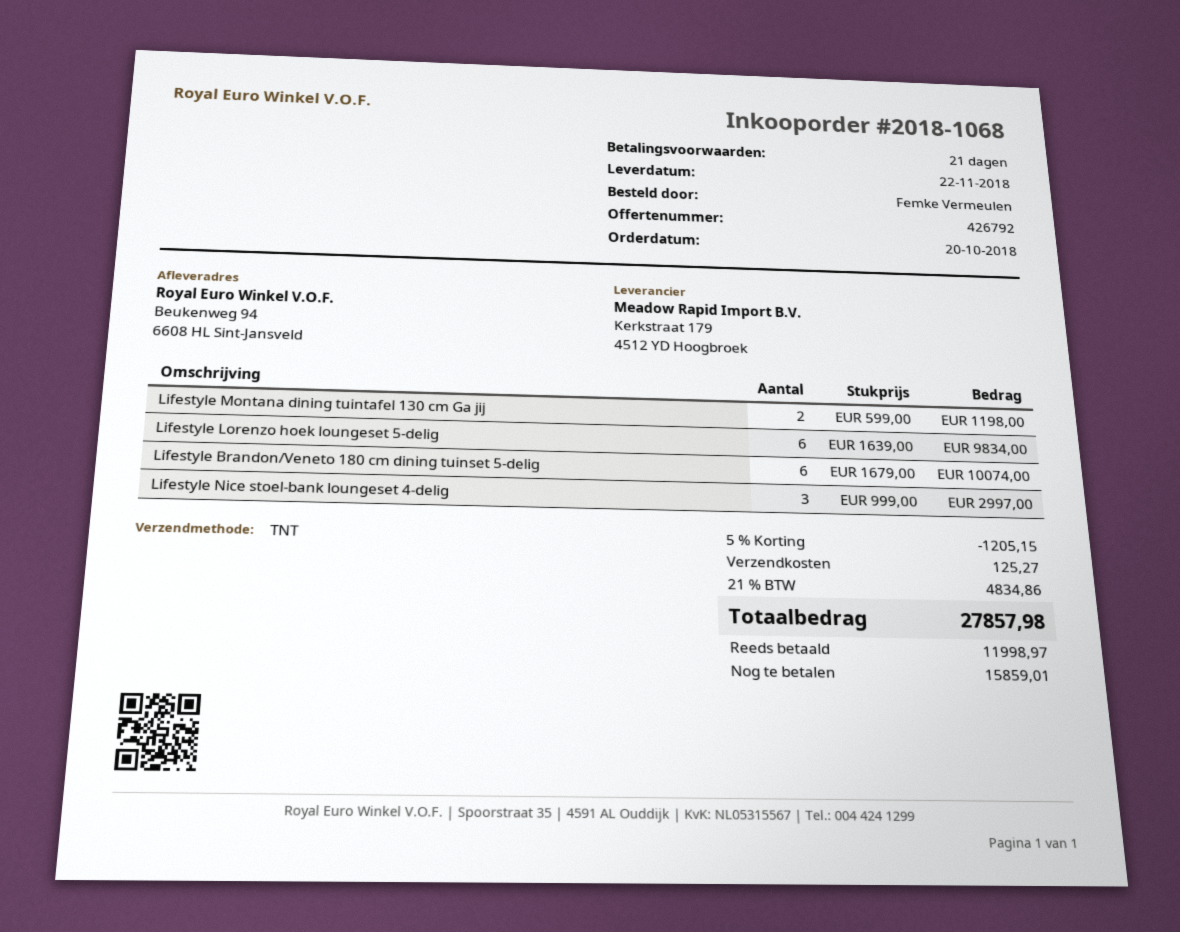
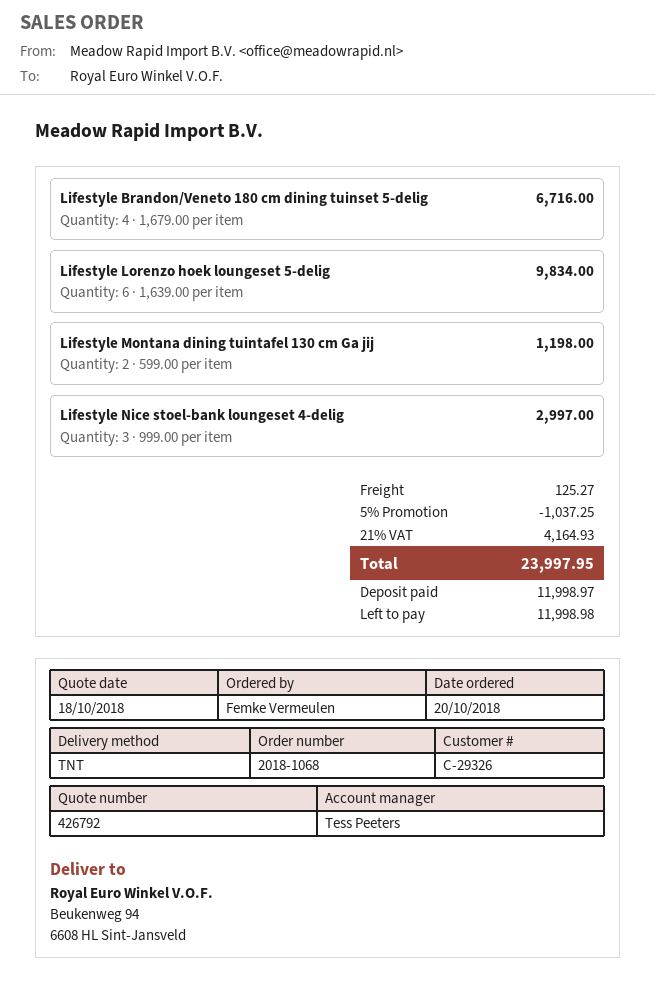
Lifestyle Brandon/Veneto 180 cm dining tuinset 5-delig: 6 x 1679.00 = 10074.00 -> 4 x 1679.00 = 6716.00
discount: 5% = 1205.15 -> 5% = 1037.25
tax: 21% = 4834.86 -> 21% = 4164.93
total: 27857.98 -> 23997.95
balance: 15859.01 -> 11998.98

